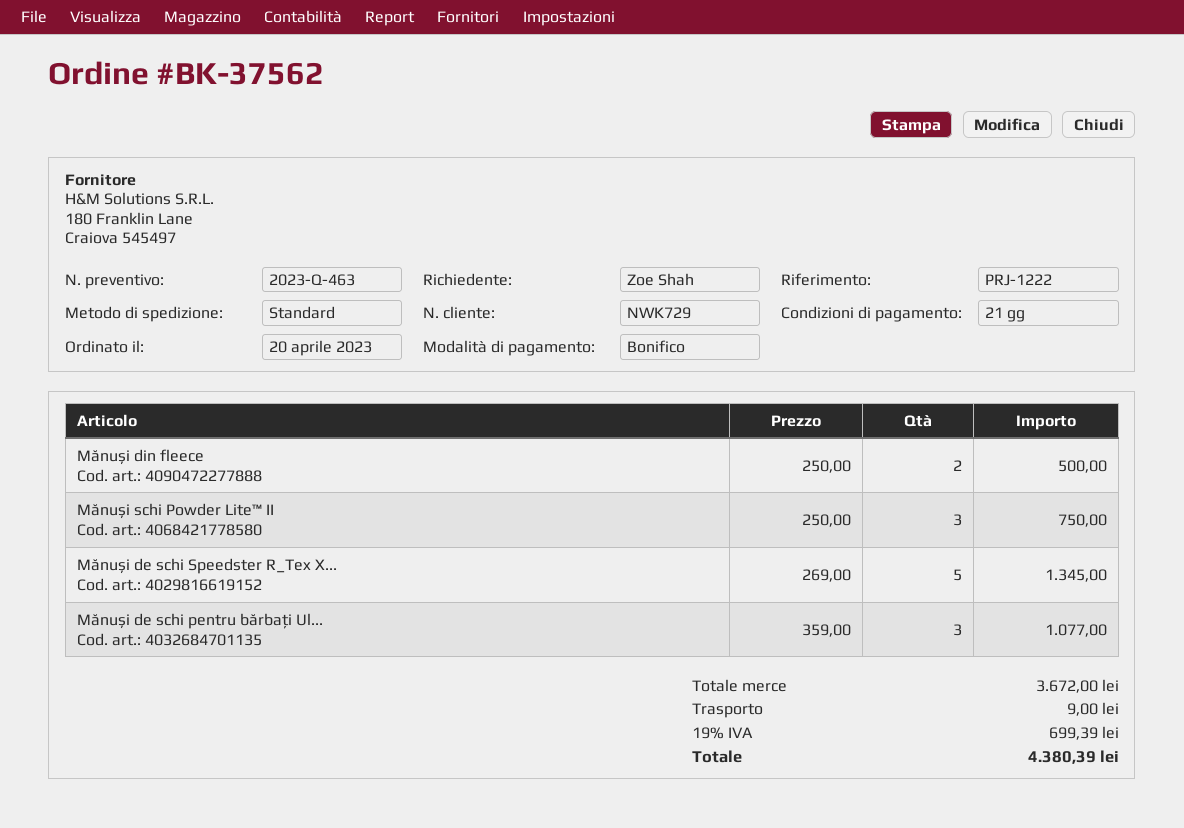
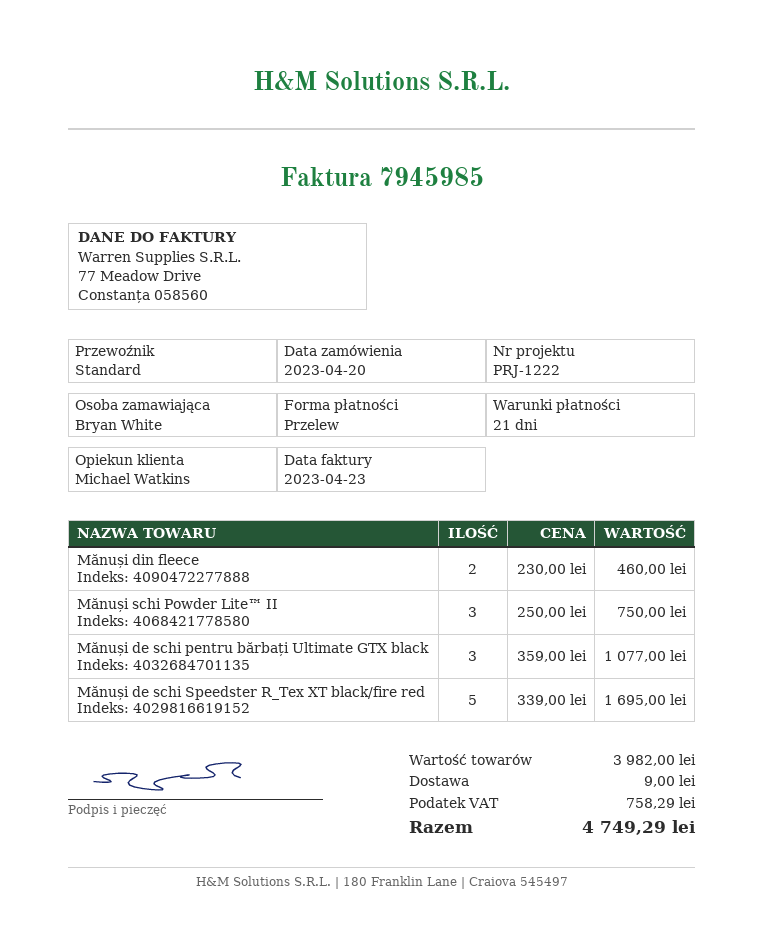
ordered by: Zoe Shah -> Bryan White
Mănuși din fleece: 2 x 250.00 = 500.00 -> 2 x 230.00 = 460.00
Mănuși de schi Speedster R_Tex X...: 5 x 269.00 = 1345.00 -> 5 x 339.00 = 1695.00
subtotal: 3672.00 -> 3982.00
tax: 699.39 -> 758.29
total: 4380.39 -> 4749.29

